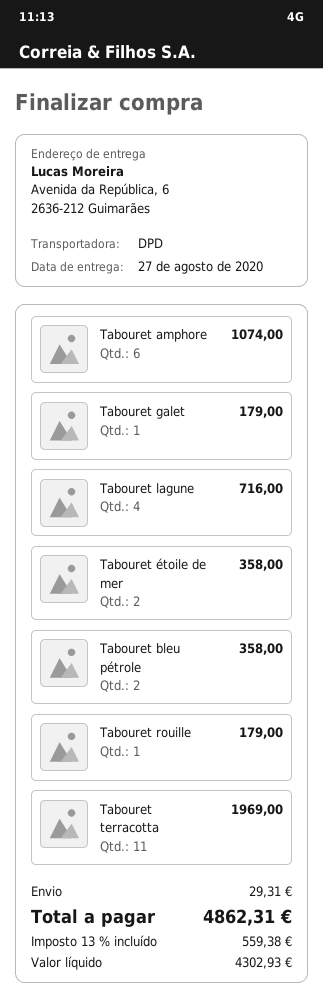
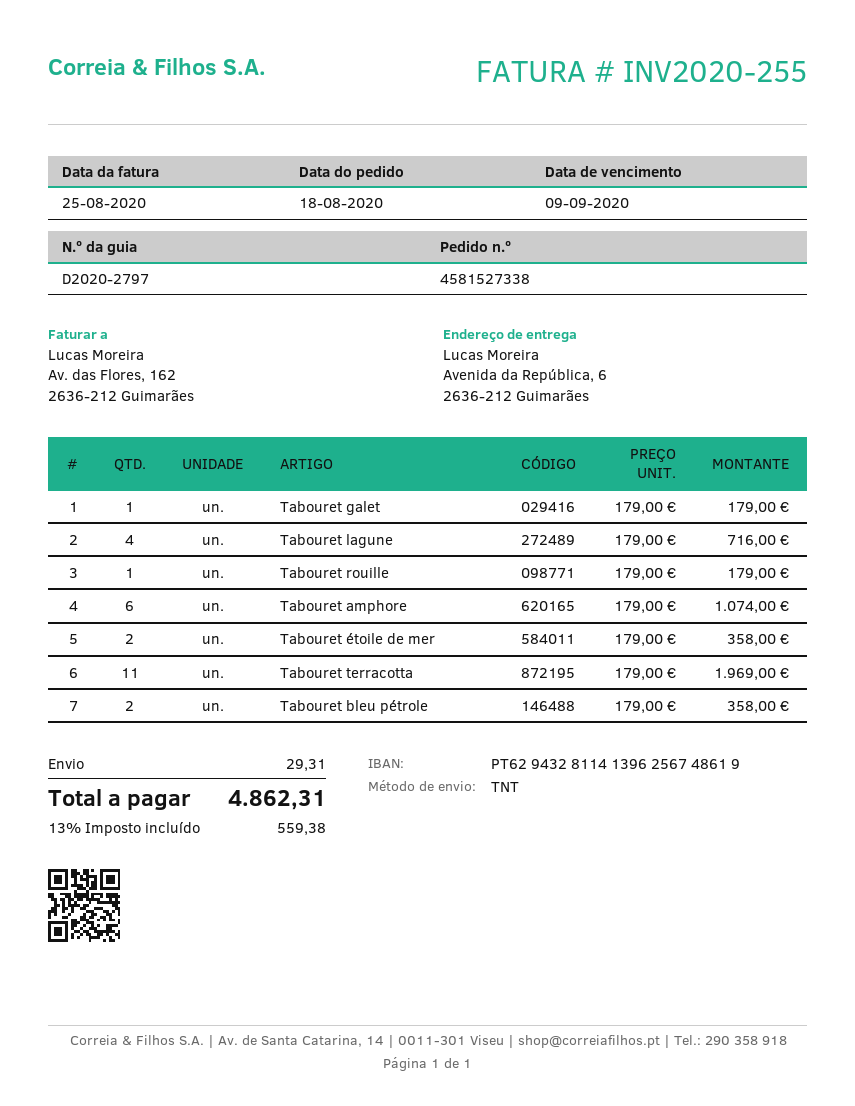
shipping method: DPD -> TNT

